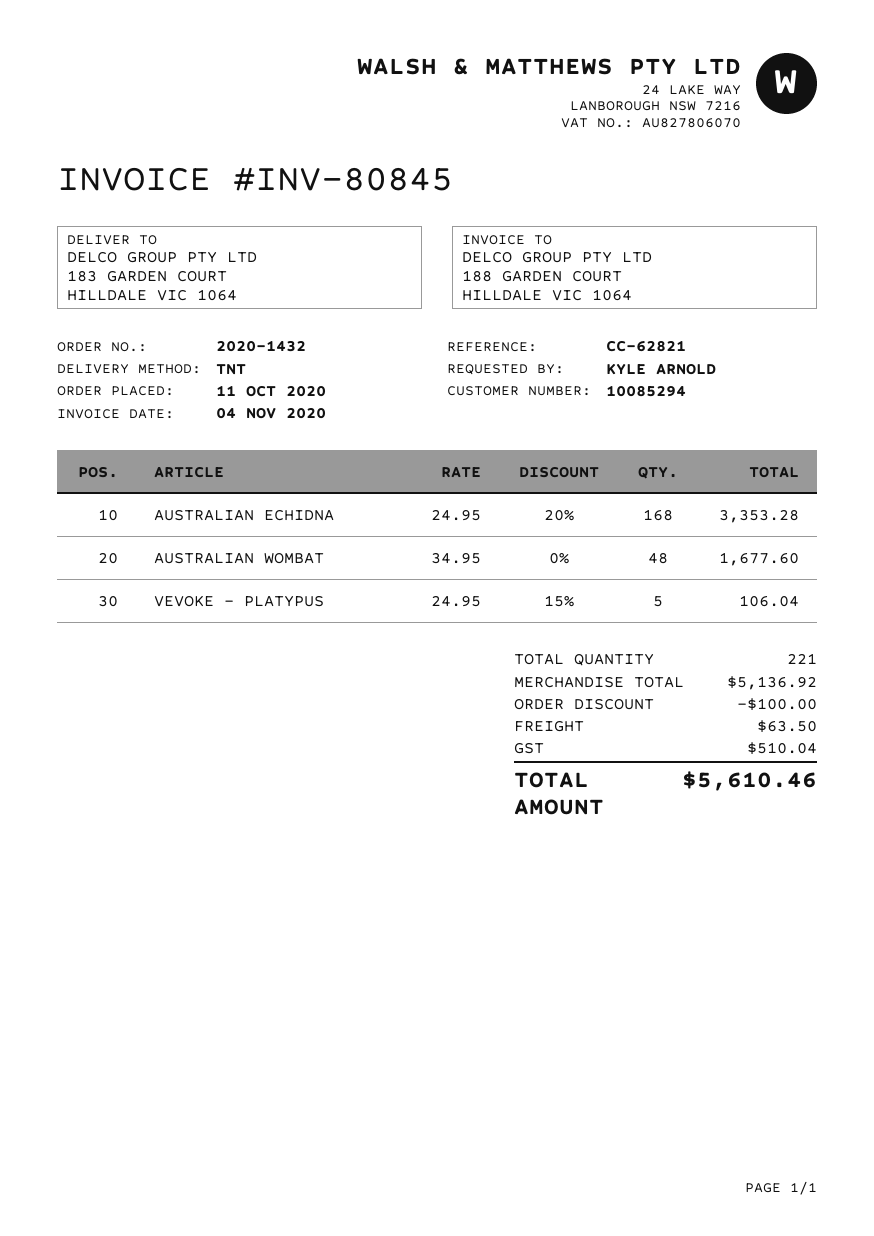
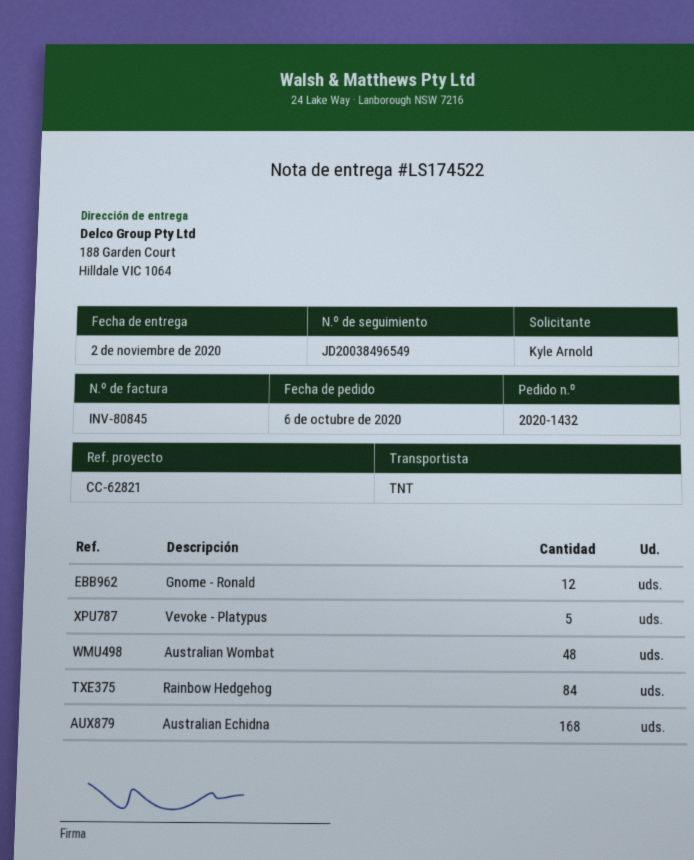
order date: 2020-10-11 -> 2020-10-06
ship to: 183 GARDEN COURT, HILLDALE VIC 1064 -> 188 Garden Court, Hilldale VIC 1064
Gnome - Ronald: none -> 12
Rainbow Hedgehog: none -> 84

